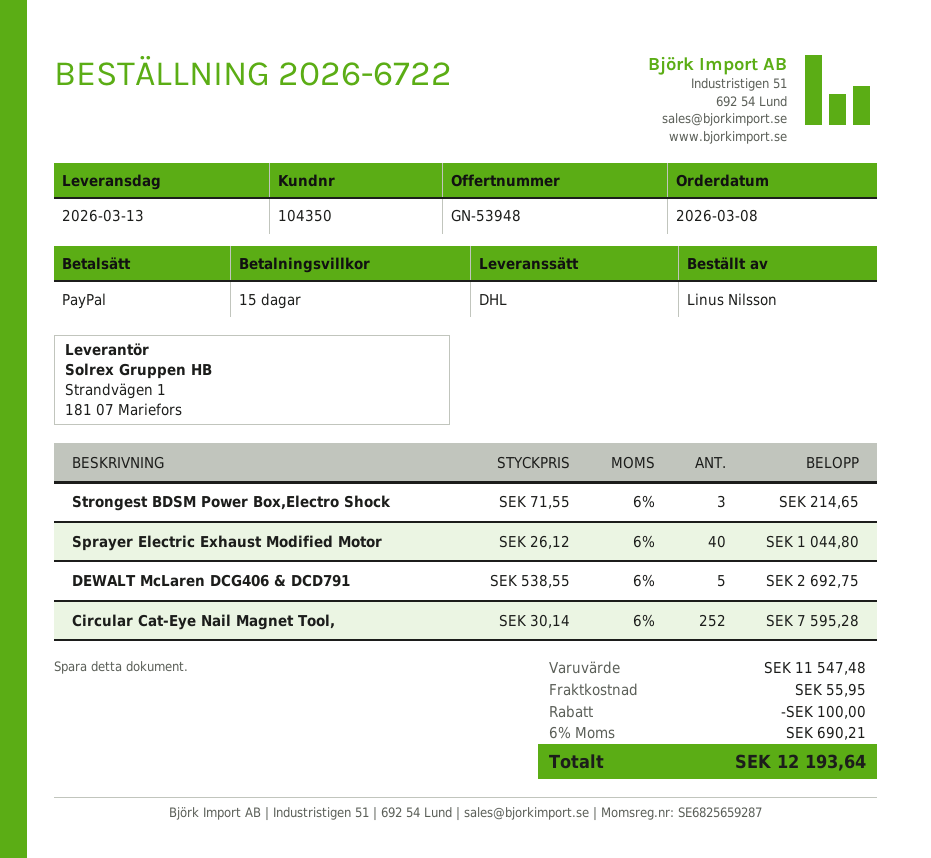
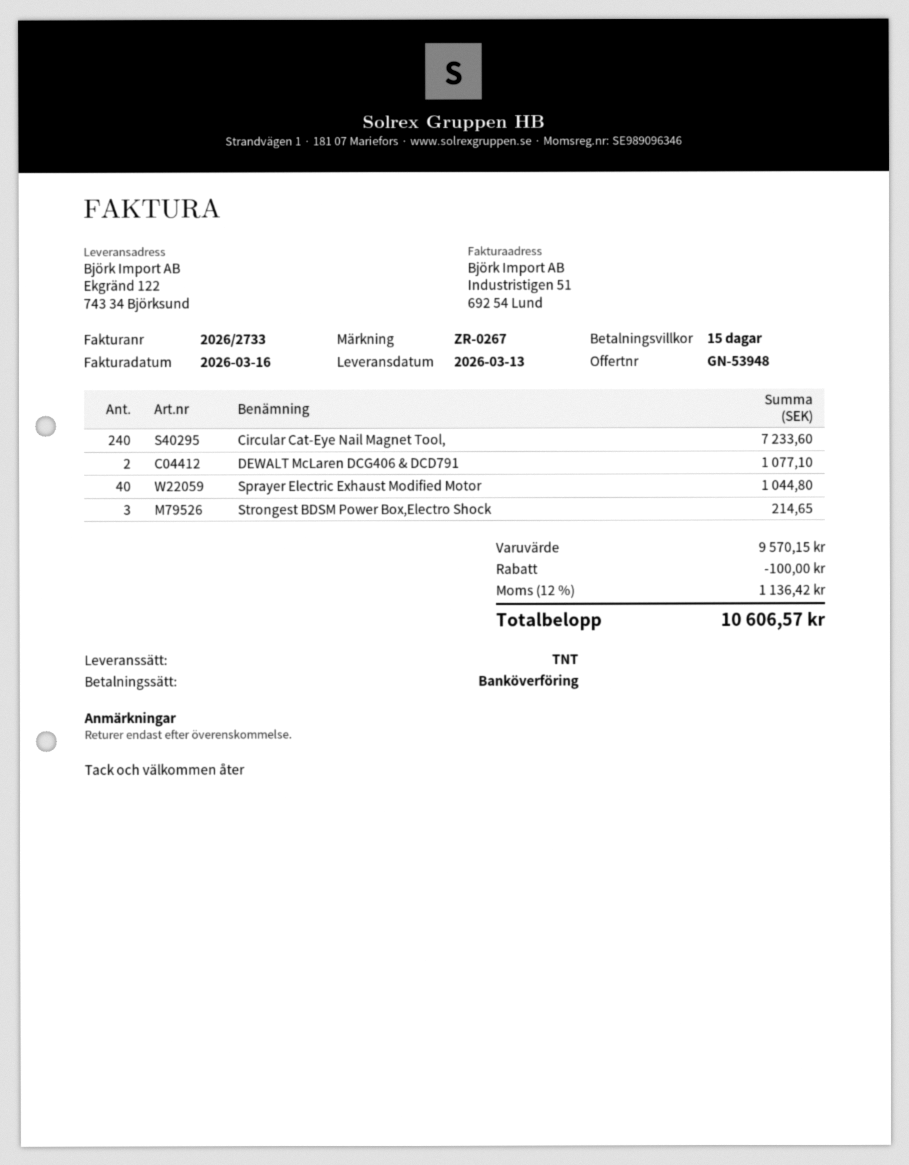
payment method: PayPal -> bank transfer
shipping method: DHL -> TNT
DEWALT McLaren DCG406 & DCD791: 5 for 2692.75 -> 2 for 1077.10
Circular Cat-Eye Nail Magnet Tool,: 252 for 7595.28 -> 240 for 7233.60
subtotal: 11547.48 -> 9570.15
shipping: 55.95 -> none
tax: 6% = 690.21 -> 12% = 1136.42
total: 12193.64 -> 10606.57

